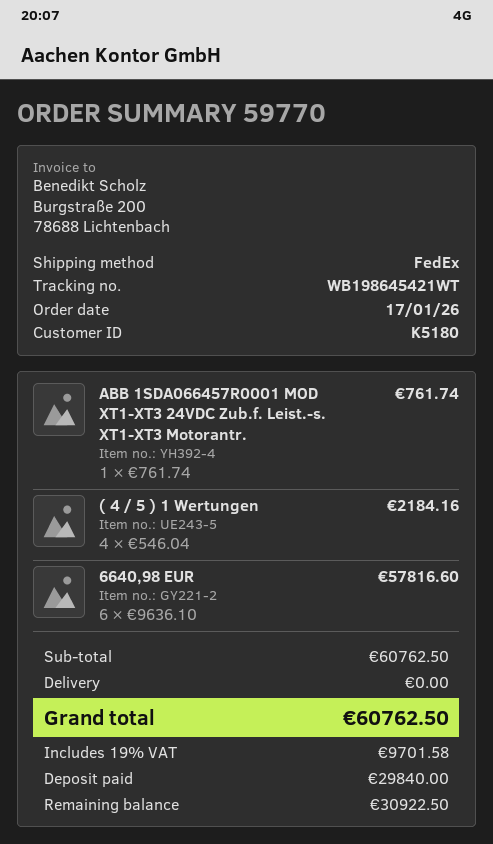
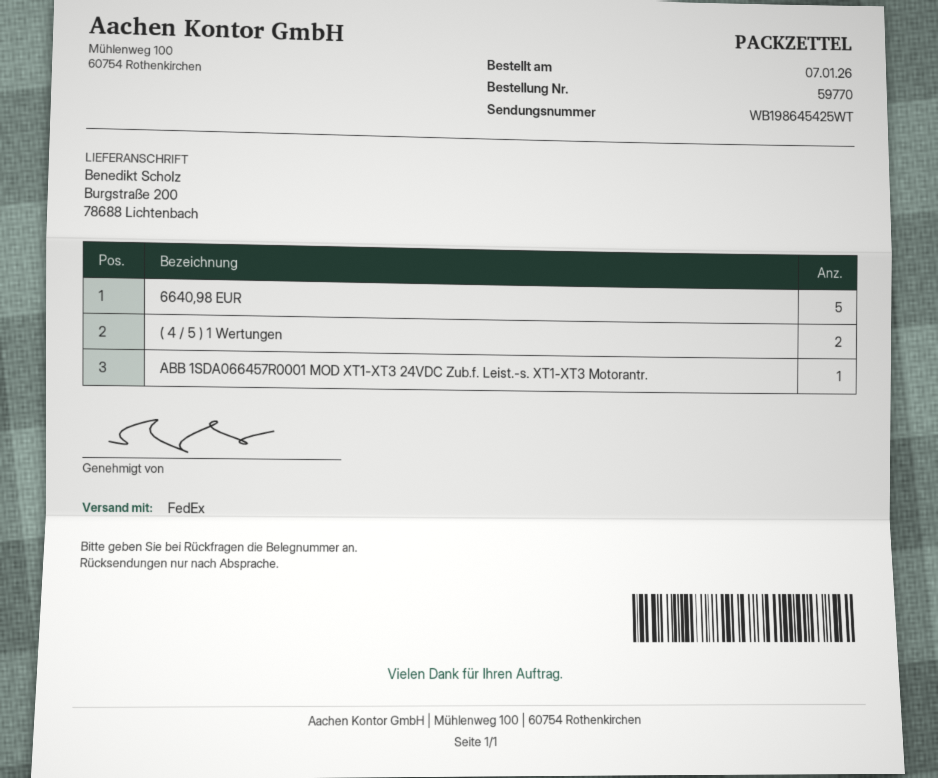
order date: 2026-01-17 -> 2026-01-07
tracking number: WB198645421WT -> WB198645425WT
( 4 / 5 ) 1 Wertungen: 4 -> 2
6640,98 EUR: 6 -> 5

